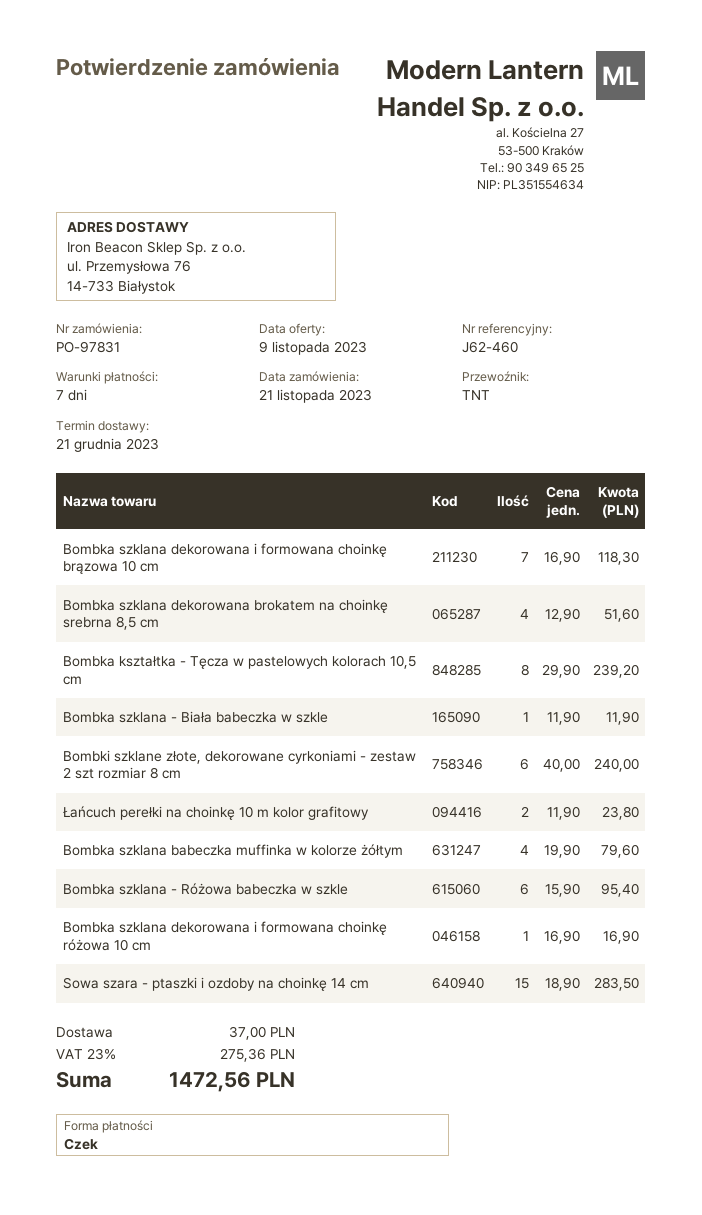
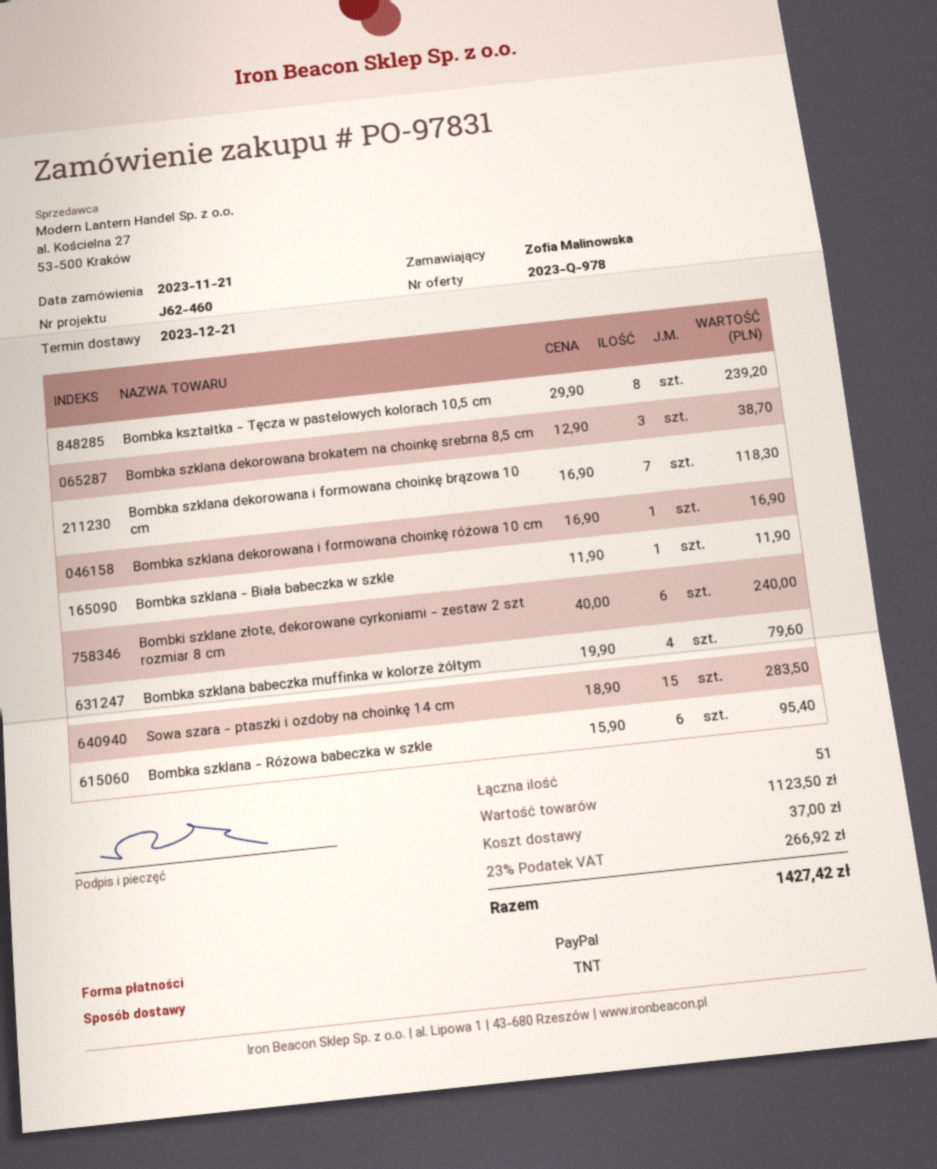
payment method: cheque -> PayPal
Bombka szklana dekorowana brokatem na choinkę srebrna 8,5 cm: 4 x 12.90 = 51.60 -> 3 x 12.90 = 38.70
Łańcuch perełki na choinkę 10 m kolor grafitowy: 2 x 11.90 = 23.80 -> none
tax: 23% = 275.36 -> 23% = 266.92
total: 1472.56 -> 1427.42

